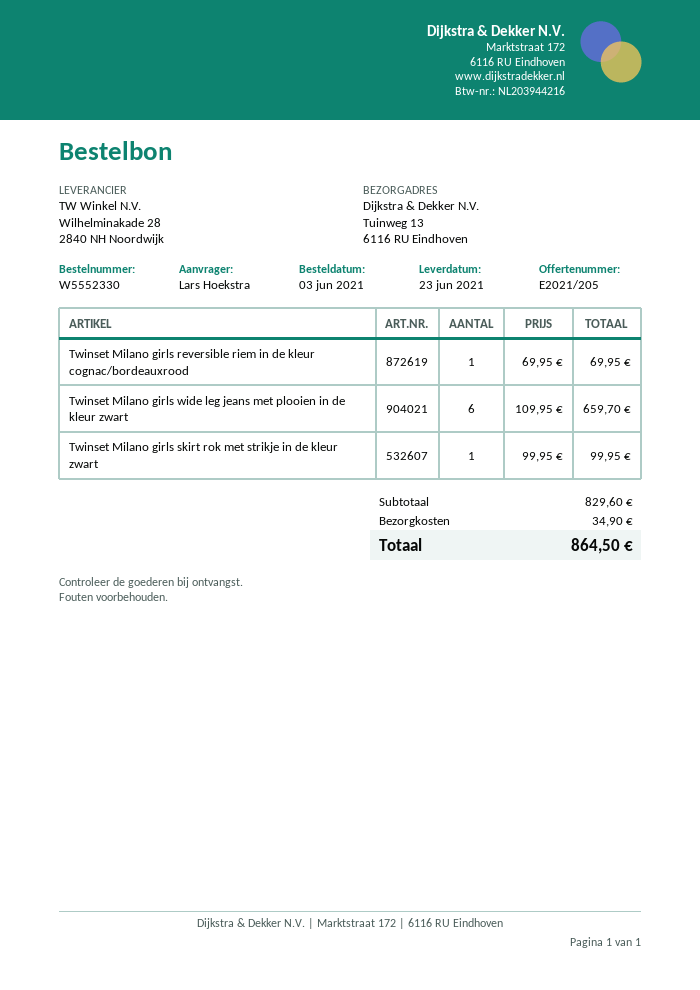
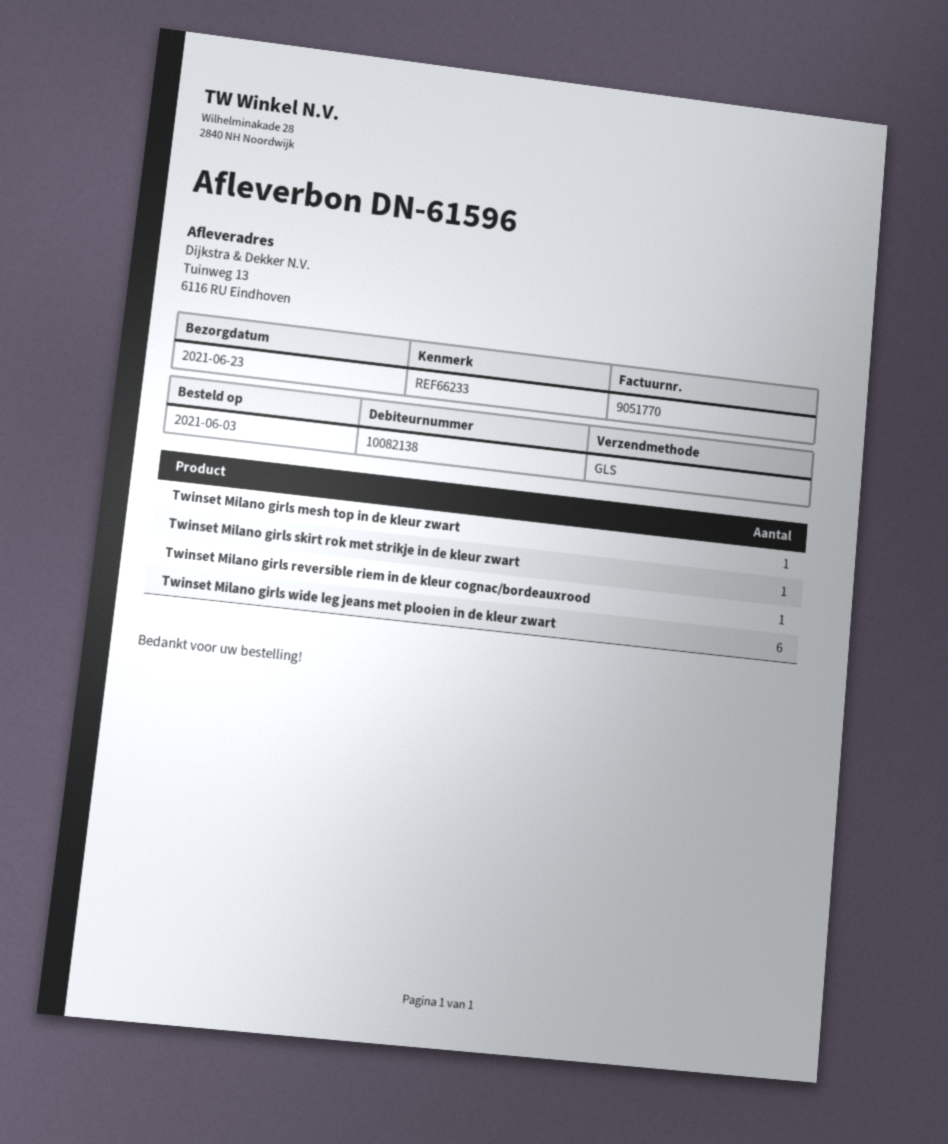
Twinset Milano girls mesh top in de kleur zwart: none -> 1

